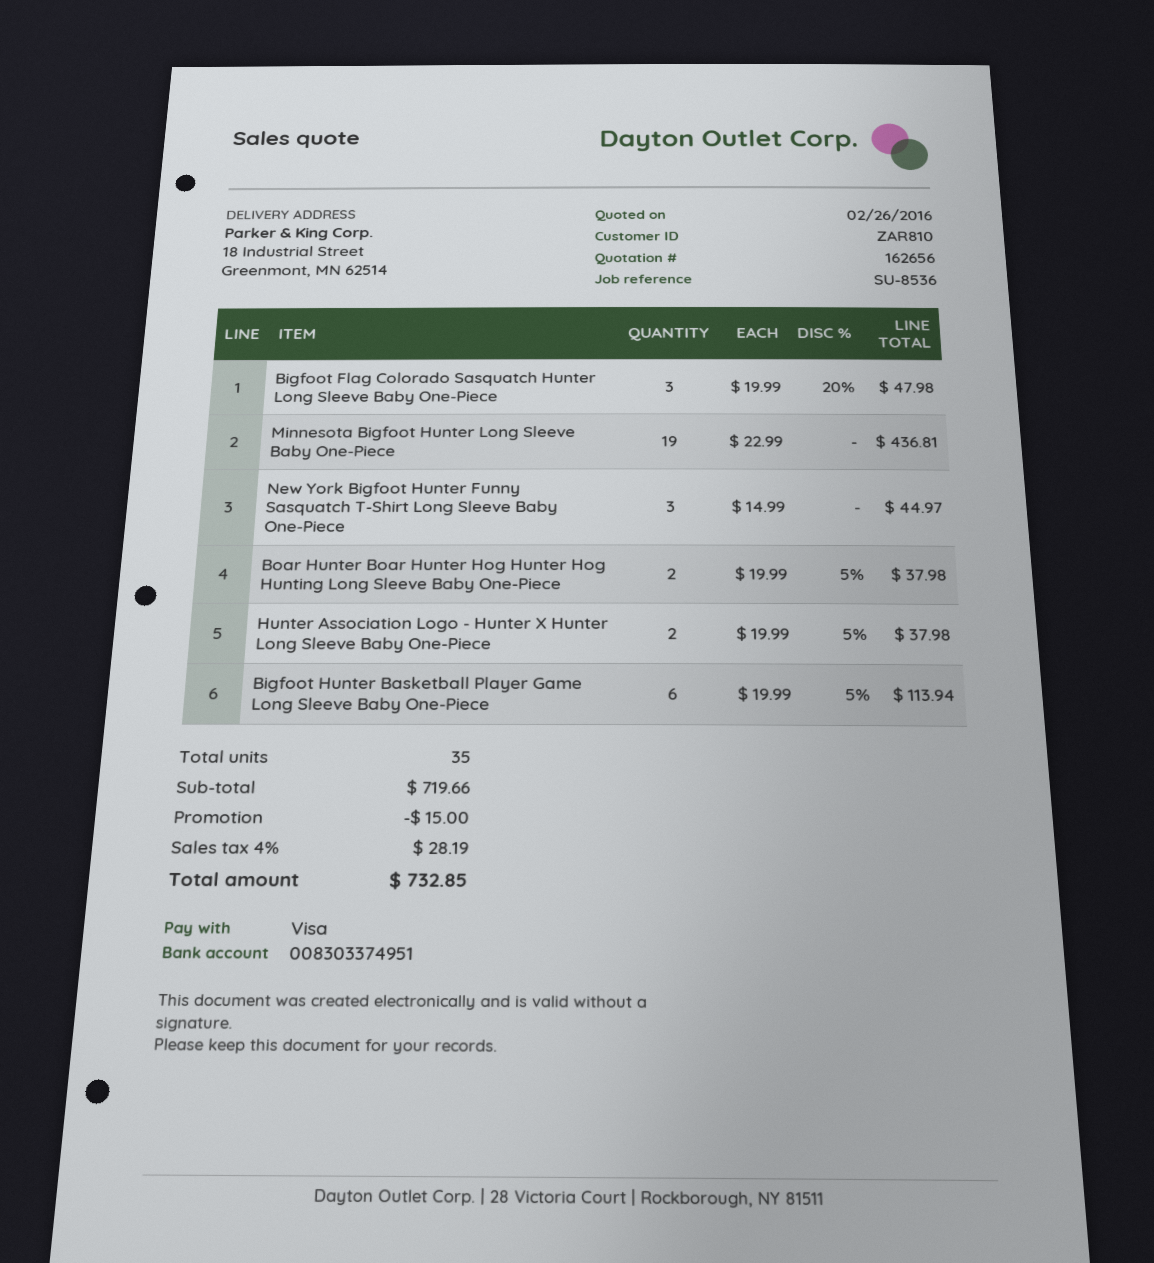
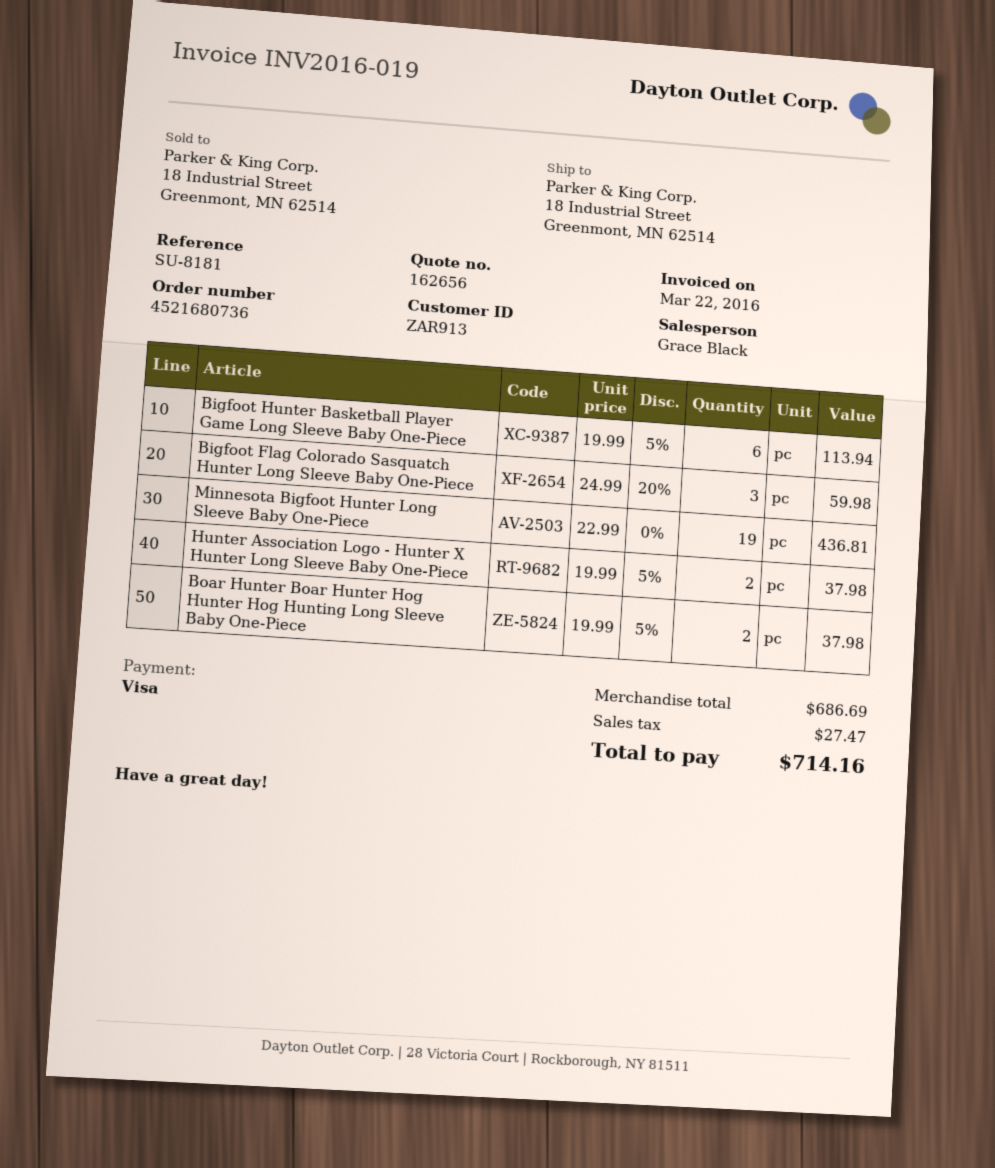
customer number: ZAR810 -> ZAR913
reference: SU-8536 -> SU-8181
Bigfoot Flag Colorado Sasquatch Hunter Long Sleeve Baby One-Piece: 3 x 19.99 - 20% = 47.98 -> 3 x 24.99 - 20% = 59.98
New York Bigfoot Hunter Funny Sasquatch T-Shirt Long Sleeve Baby One-Piece: 3 x 14.99 = 44.97 -> none
subtotal: 719.66 -> 686.69
discount: 15.00 -> none
tax: 28.19 -> 27.47
total: 732.85 -> 714.16

